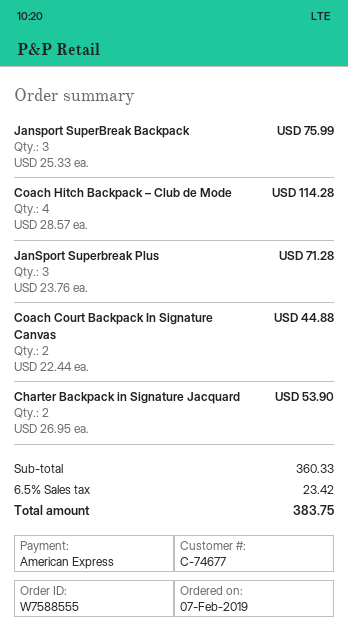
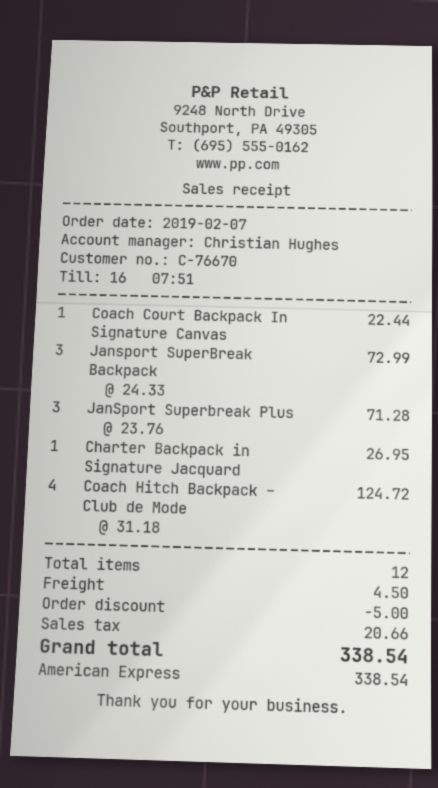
customer number: C-74677 -> C-76670
Jansport SuperBreak Backpack: 3 x 25.33 = 75.99 -> 3 x 24.33 = 72.99
Coach Hitch Backpack – Club de Mode: 4 x 28.57 = 114.28 -> 4 x 31.18 = 124.72
Coach Court Backpack In Signature Canvas: 2 x 22.44 = 44.88 -> 1 x 22.44 = 22.44
Charter Backpack in Signature Jacquard: 2 x 26.95 = 53.90 -> 1 x 26.95 = 26.95
discount: none -> 5.00
shipping: none -> 4.50
tax: 23.42 -> 20.66
total: 383.75 -> 338.54

